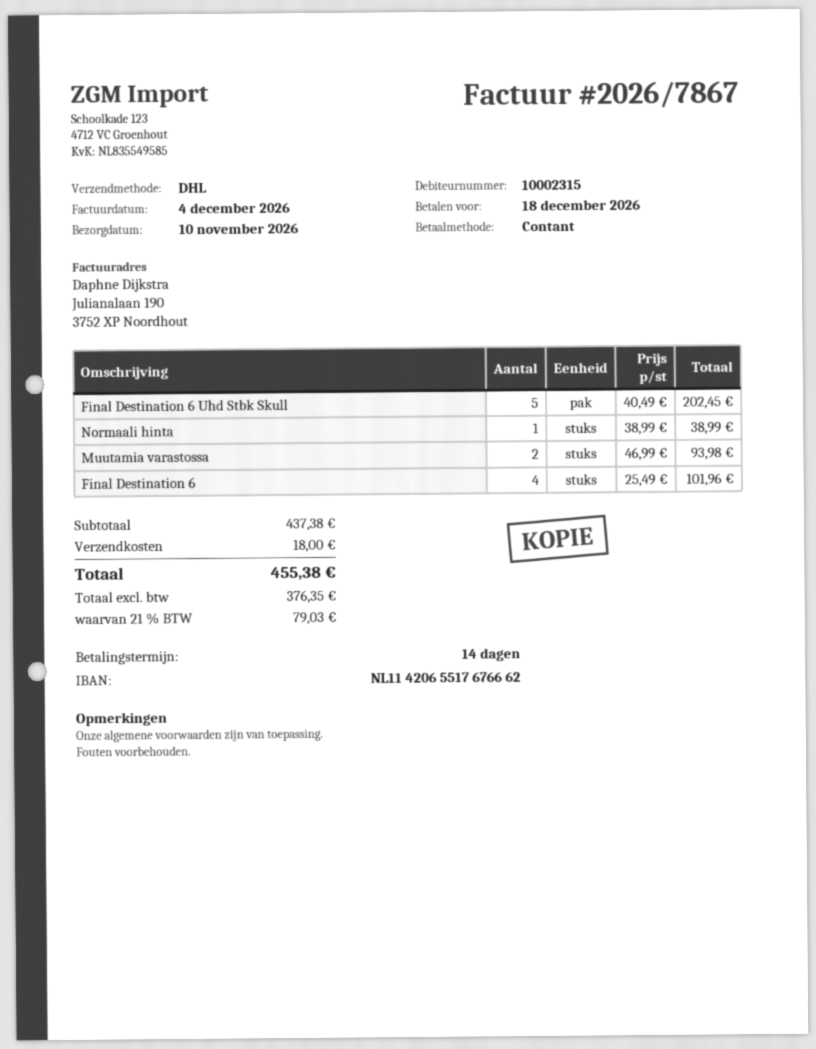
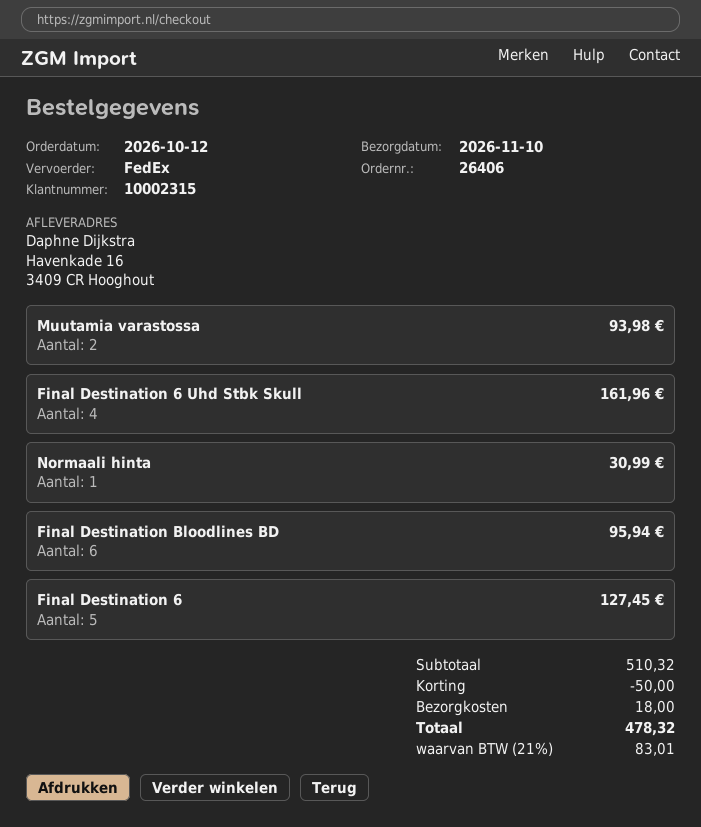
shipping method: DHL -> FedEx
Final Destination 6 Uhd Stbk Skull: 5 for 202.45 -> 4 for 161.96
Normaali hinta: 1 for 38.99 -> 1 for 30.99
Final Destination 6: 4 for 101.96 -> 5 for 127.45
Final Destination Bloodlines BD: none -> 6 for 95.94
subtotal: 437.38 -> 510.32
discount: none -> 50.00
tax: 21% = 79.03 -> 21% = 83.01
total: 455.38 -> 478.32

